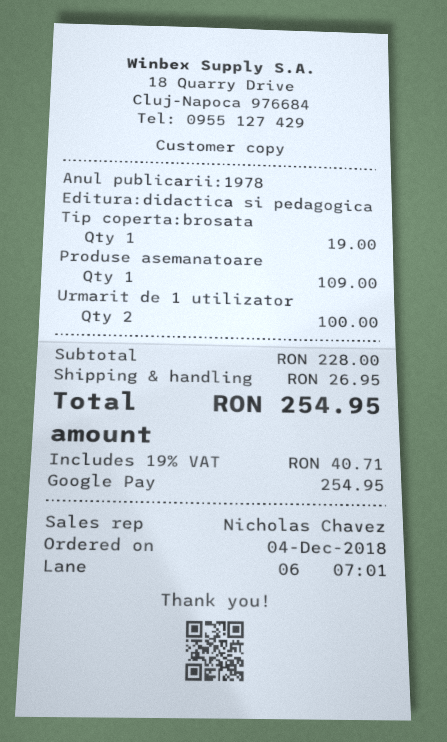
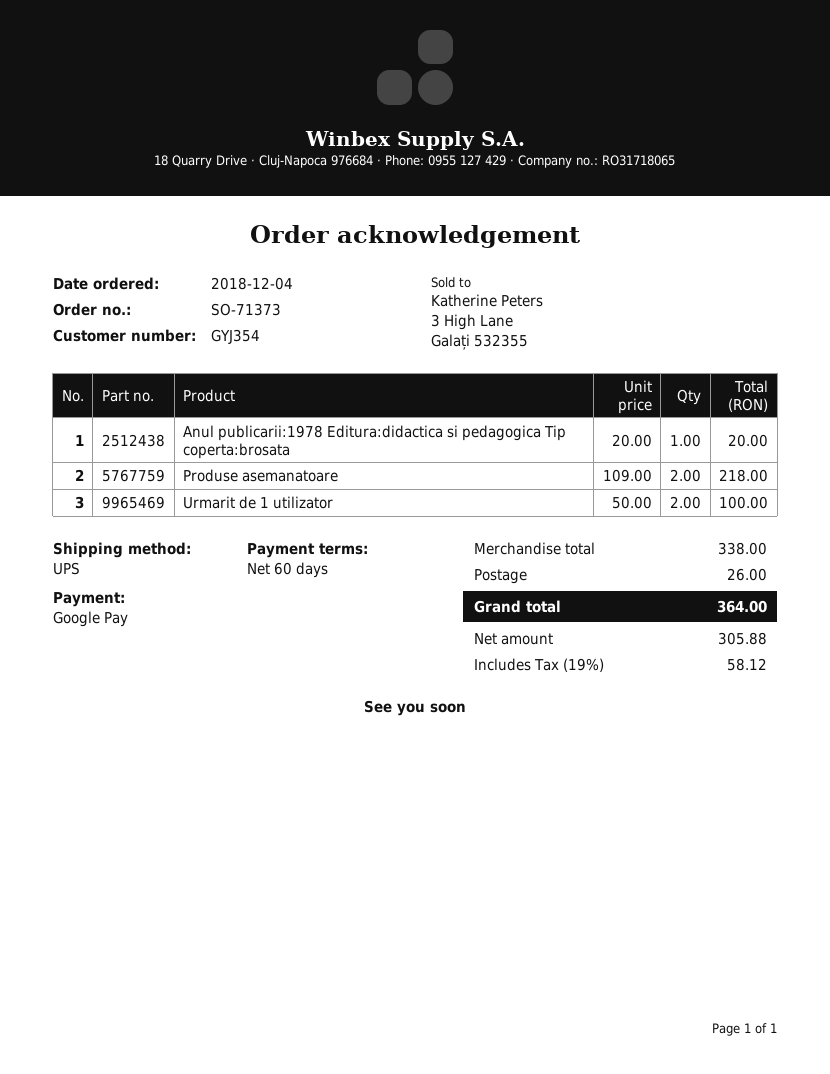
Anul publicarii:1978 Editura:didactica si pedagogica Tip coperta:brosata: 1 for 19.00 -> 1 for 20.00
Produse asemanatoare: 1 for 109.00 -> 2 for 218.00
subtotal: 228.00 -> 338.00
shipping: 26.95 -> 26.00
tax: 19% = 40.71 -> 19% = 58.12
total: 254.95 -> 364.00

